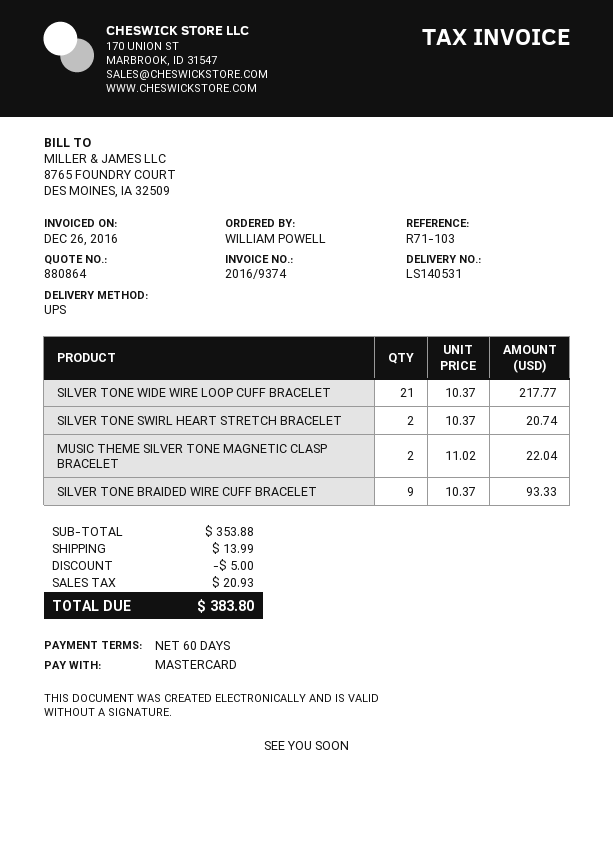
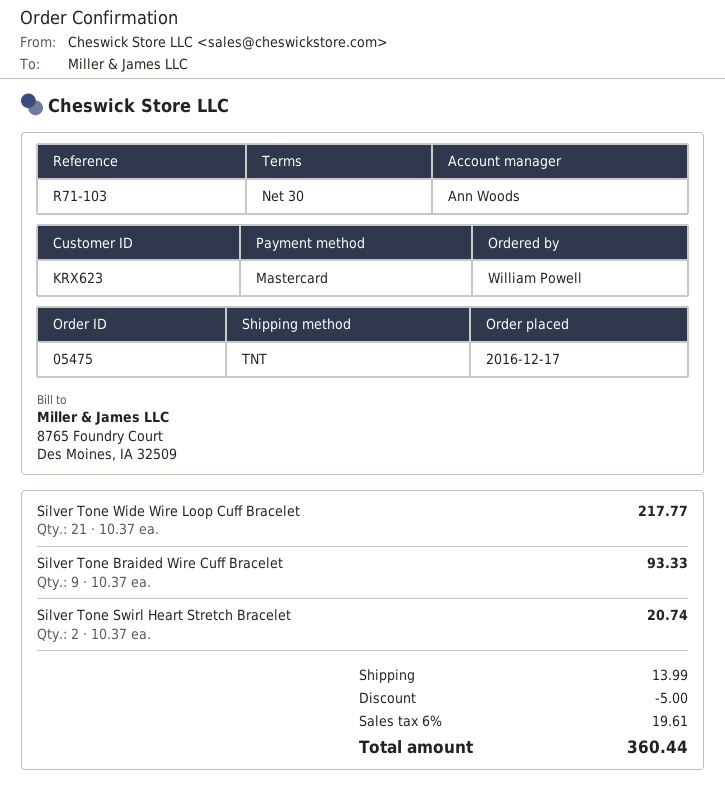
payment terms: 60 days -> 30 days
shipping method: UPS -> TNT
MUSIC THEME SILVER TONE MAGNETIC CLASP BRACELET: 2 x 11.02 = 22.04 -> none
tax: 20.93 -> 19.61
total: 383.80 -> 360.44

